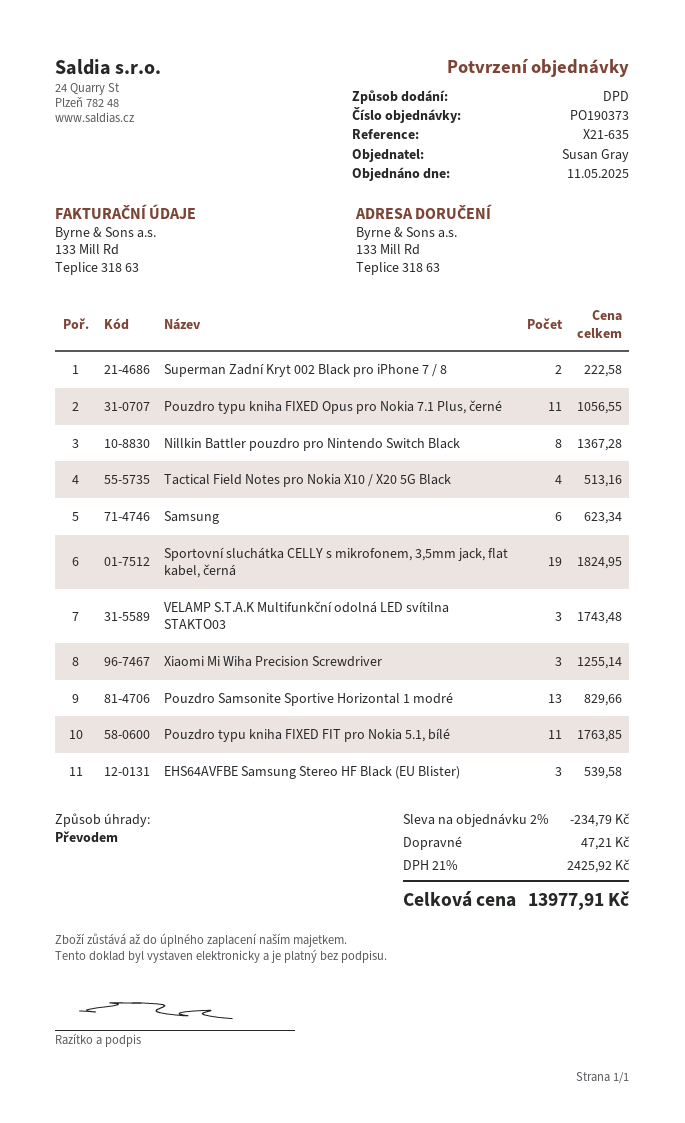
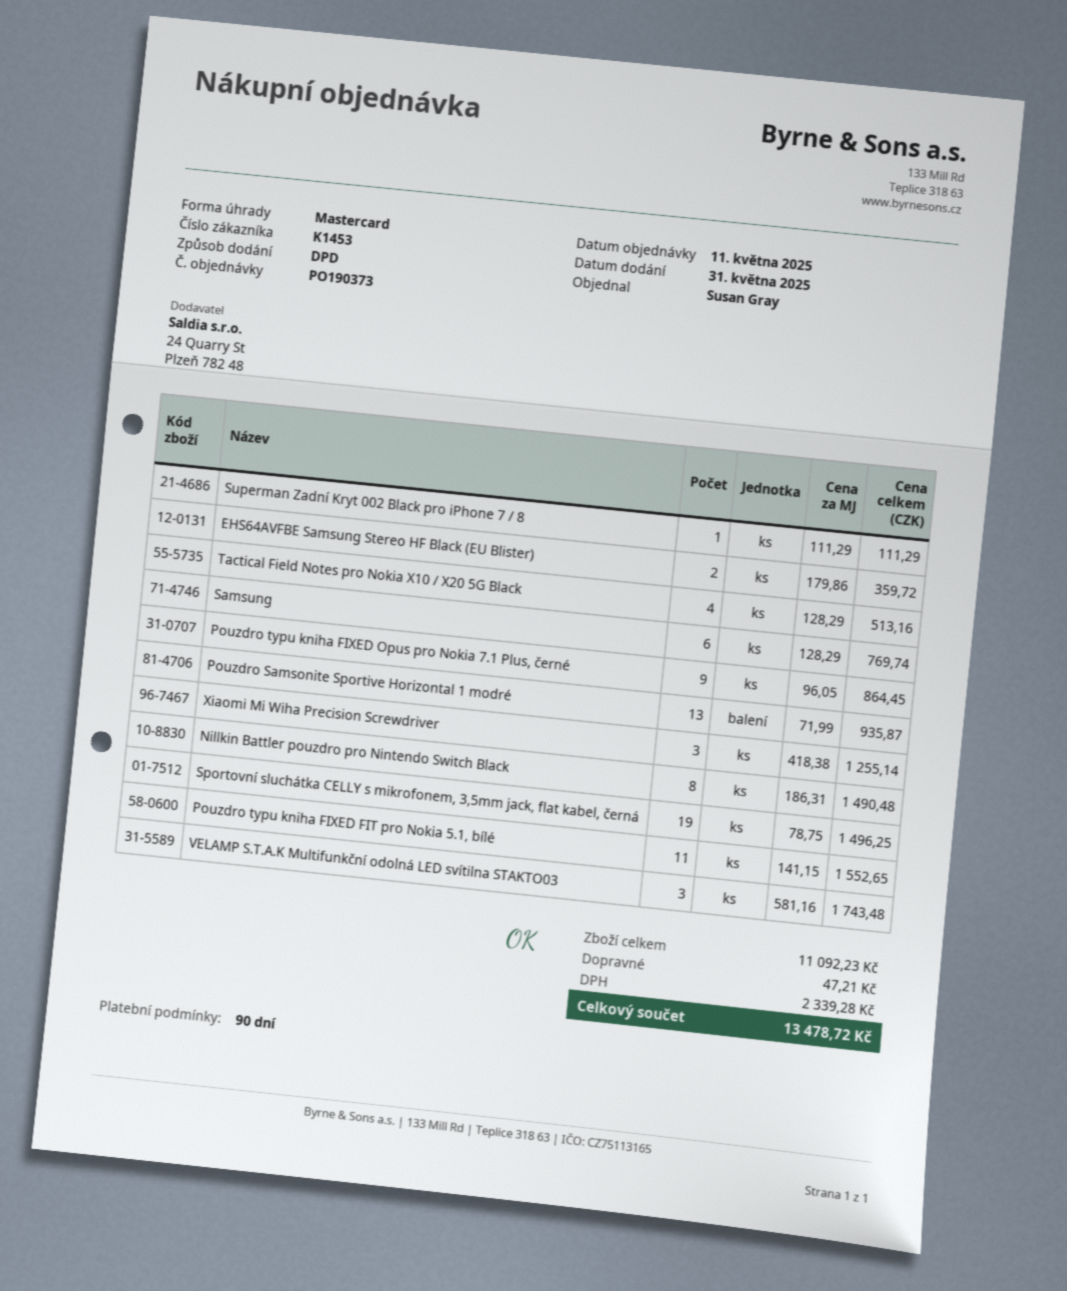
payment method: bank transfer -> Mastercard
Superman Zadní Kryt 002 Black pro iPhone 7 / 8: 2 for 222.58 -> 1 for 111.29
Pouzdro typu kniha FIXED Opus pro Nokia 7.1 Plus, černé: 11 for 1056.55 -> 9 for 864.45
Nillkin Battler pouzdro pro Nintendo Switch Black: 8 for 1367.28 -> 8 for 1490.48
Samsung: 6 for 623.34 -> 6 for 769.74
Sportovní sluchátka CELLY s mikrofonem, 3,5mm jack, flat kabel, černá: 19 for 1824.95 -> 19 for 1496.25
Pouzdro Samsonite Sportive Horizontal 1 modré: 13 for 829.66 -> 13 for 935.87
Pouzdro typu kniha FIXED FIT pro Nokia 5.1, bílé: 11 for 1763.85 -> 11 for 1552.65
EHS64AVFBE Samsung Stereo HF Black (EU Blister): 3 for 539.58 -> 2 for 359.72
discount: 2% = 234.79 -> none
tax: 2425.92 -> 2339.28
total: 13977.91 -> 13478.72

